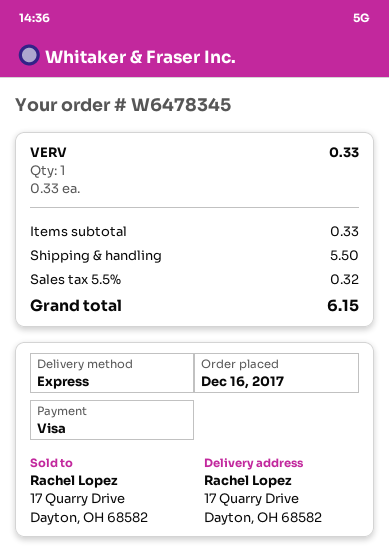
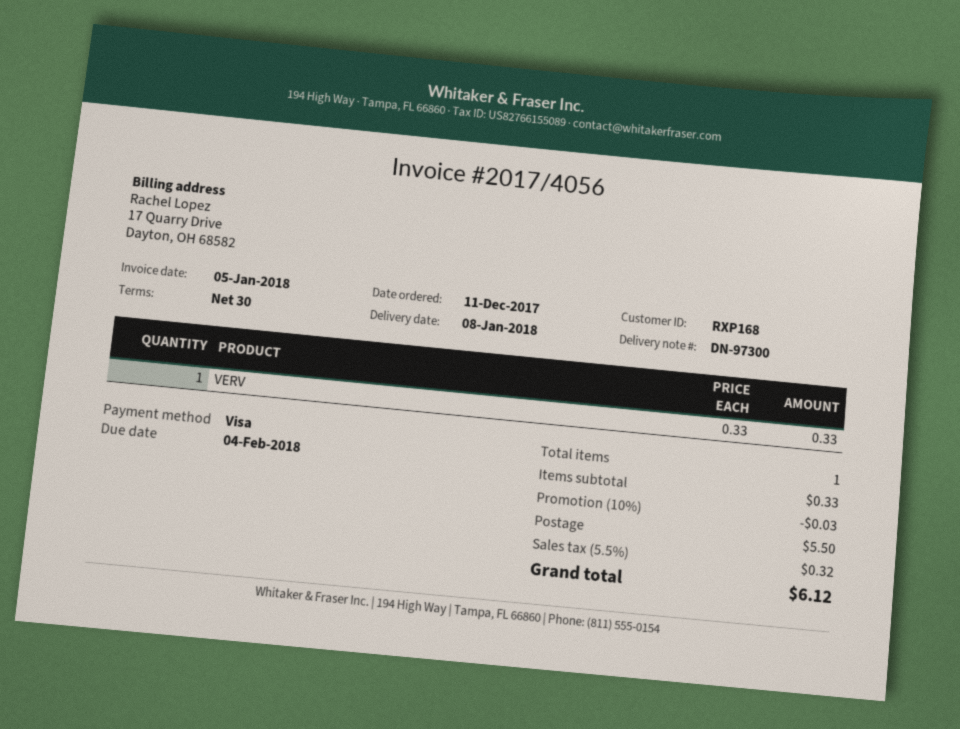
order date: 2017-12-16 -> 2017-12-11
discount: none -> 10% = 0.03
total: 6.15 -> 6.12

